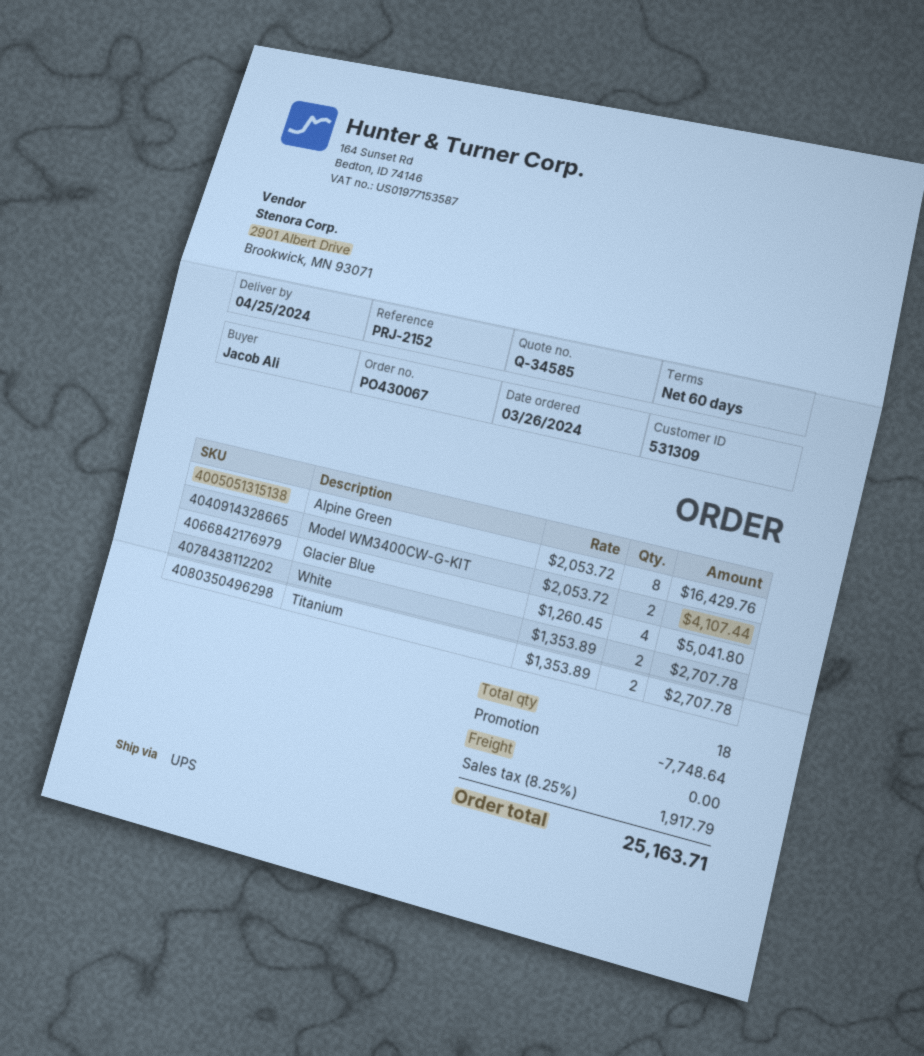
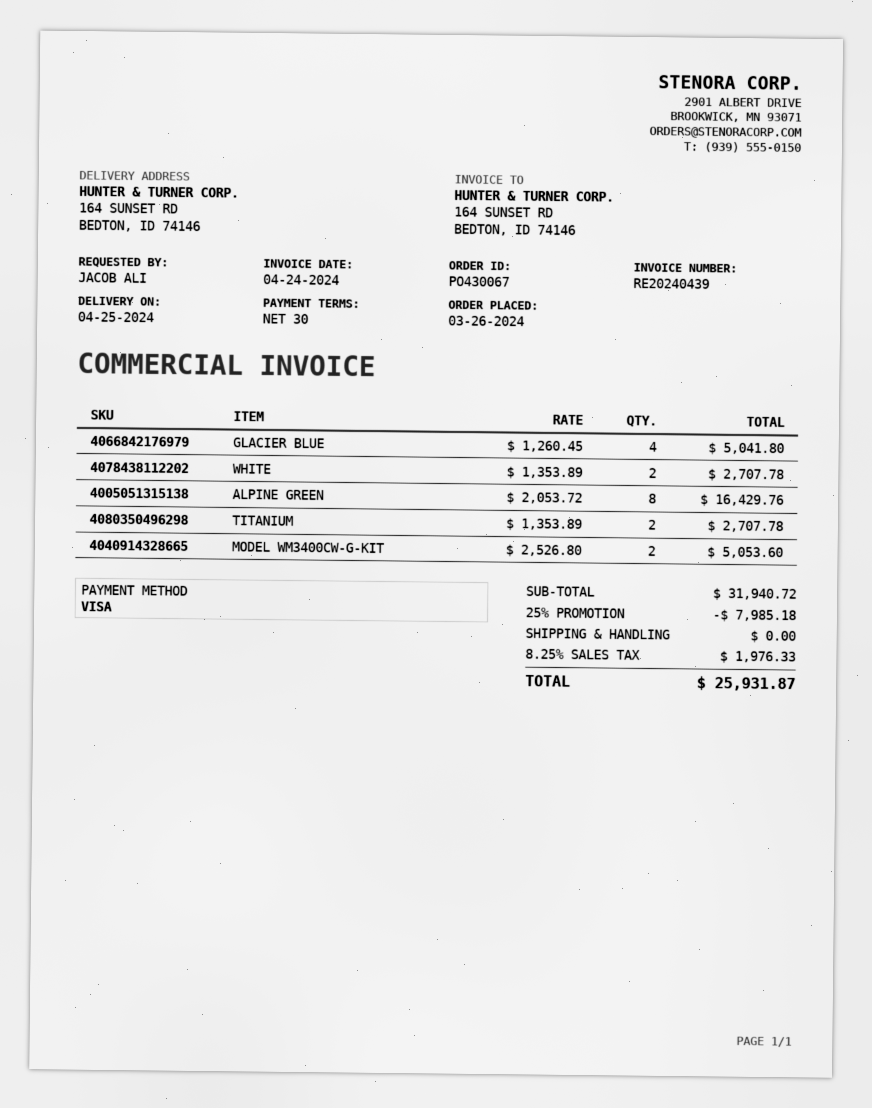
payment terms: 60 days -> 30 days
Model WM3400CW-G-KIT: 2 x 2053.72 = 4107.44 -> 2 x 2526.80 = 5053.60
discount: 7748.64 -> 7985.18
tax: 8.25% = 1917.79 -> 8.25% = 1976.33
total: 25163.71 -> 25931.87

